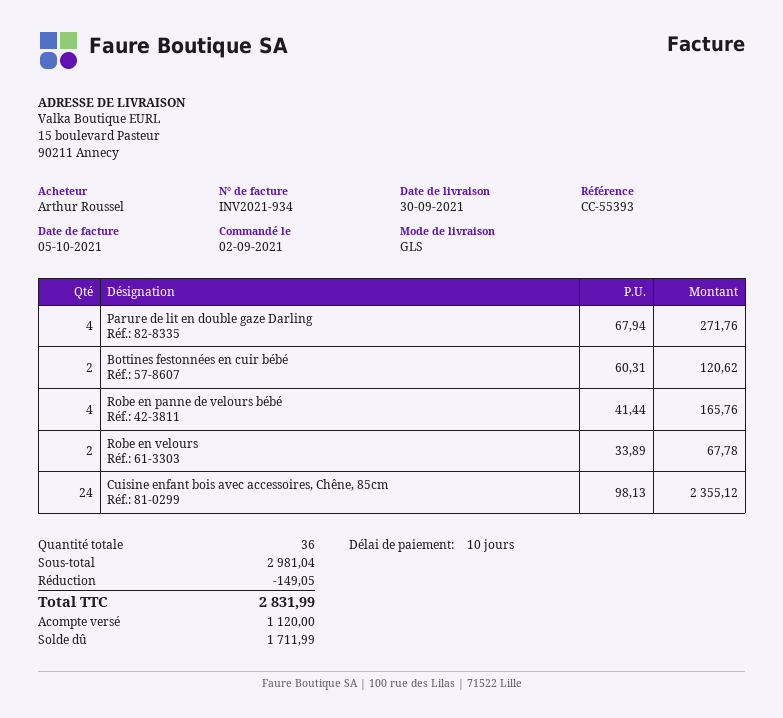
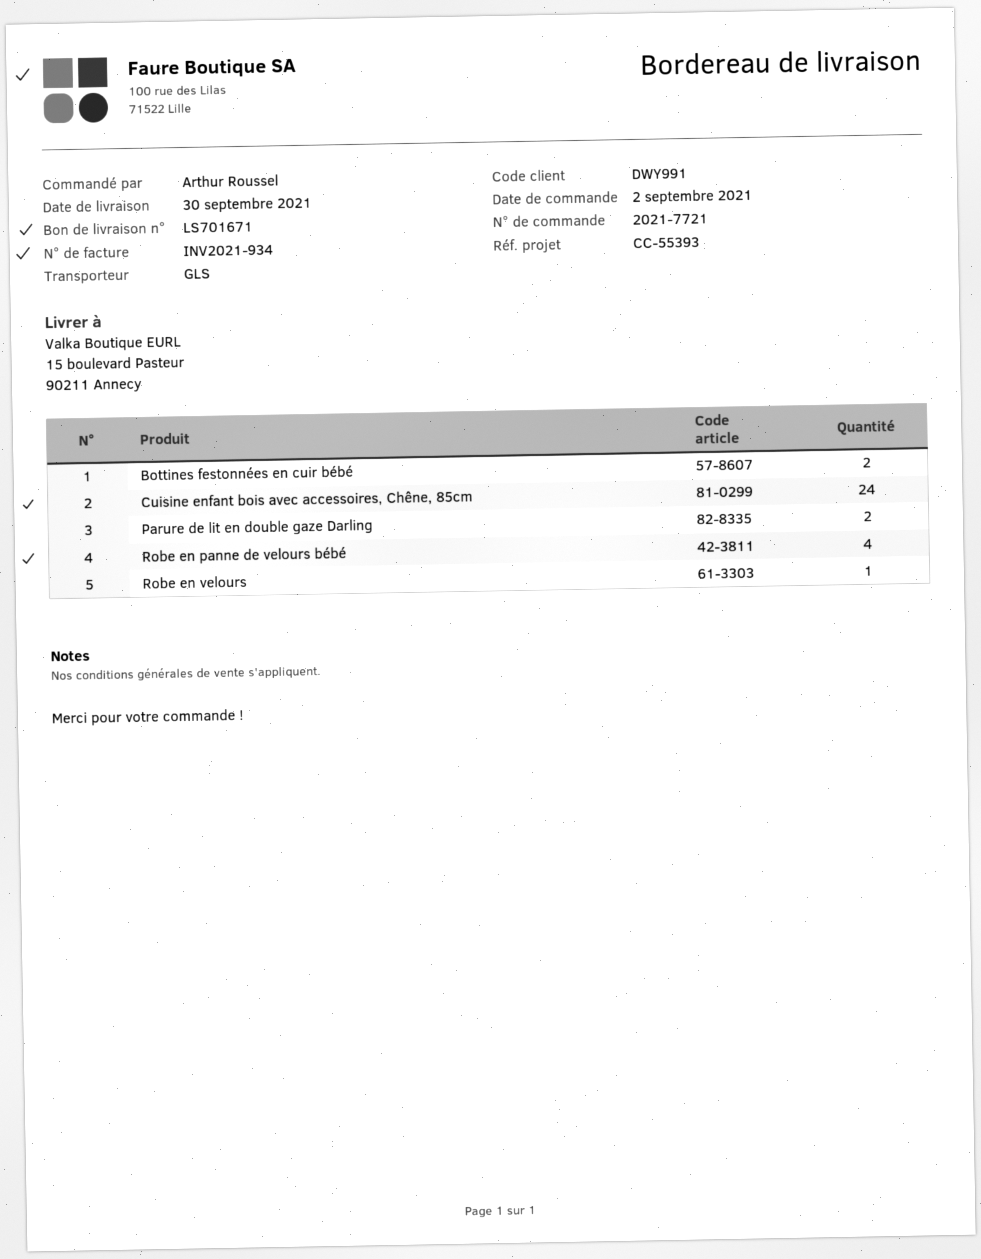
Parure de lit en double gaze Darling: 4 -> 2
Robe en velours: 2 -> 1

